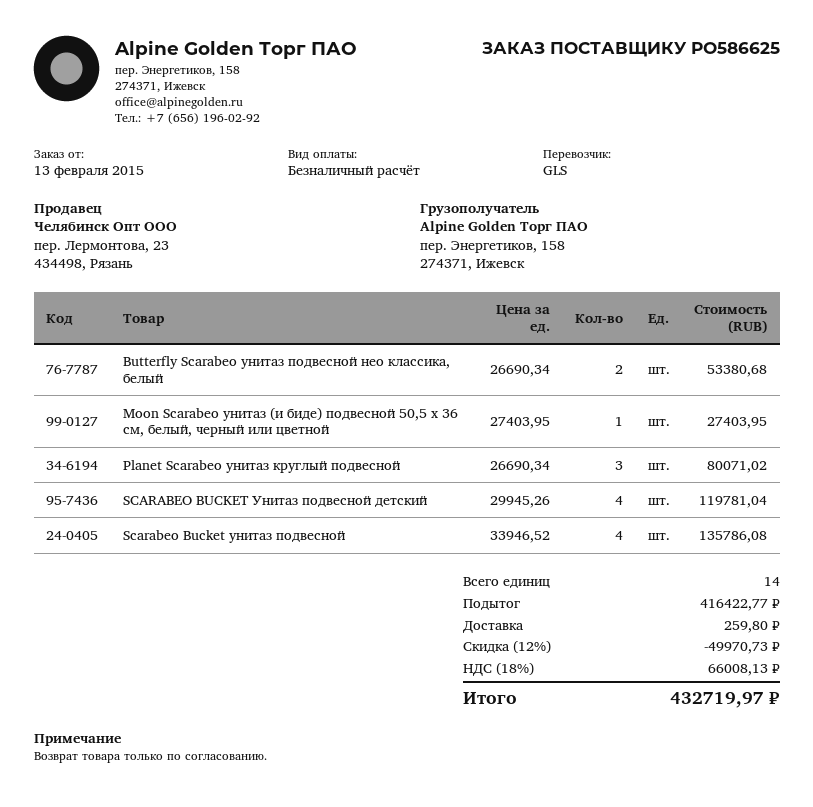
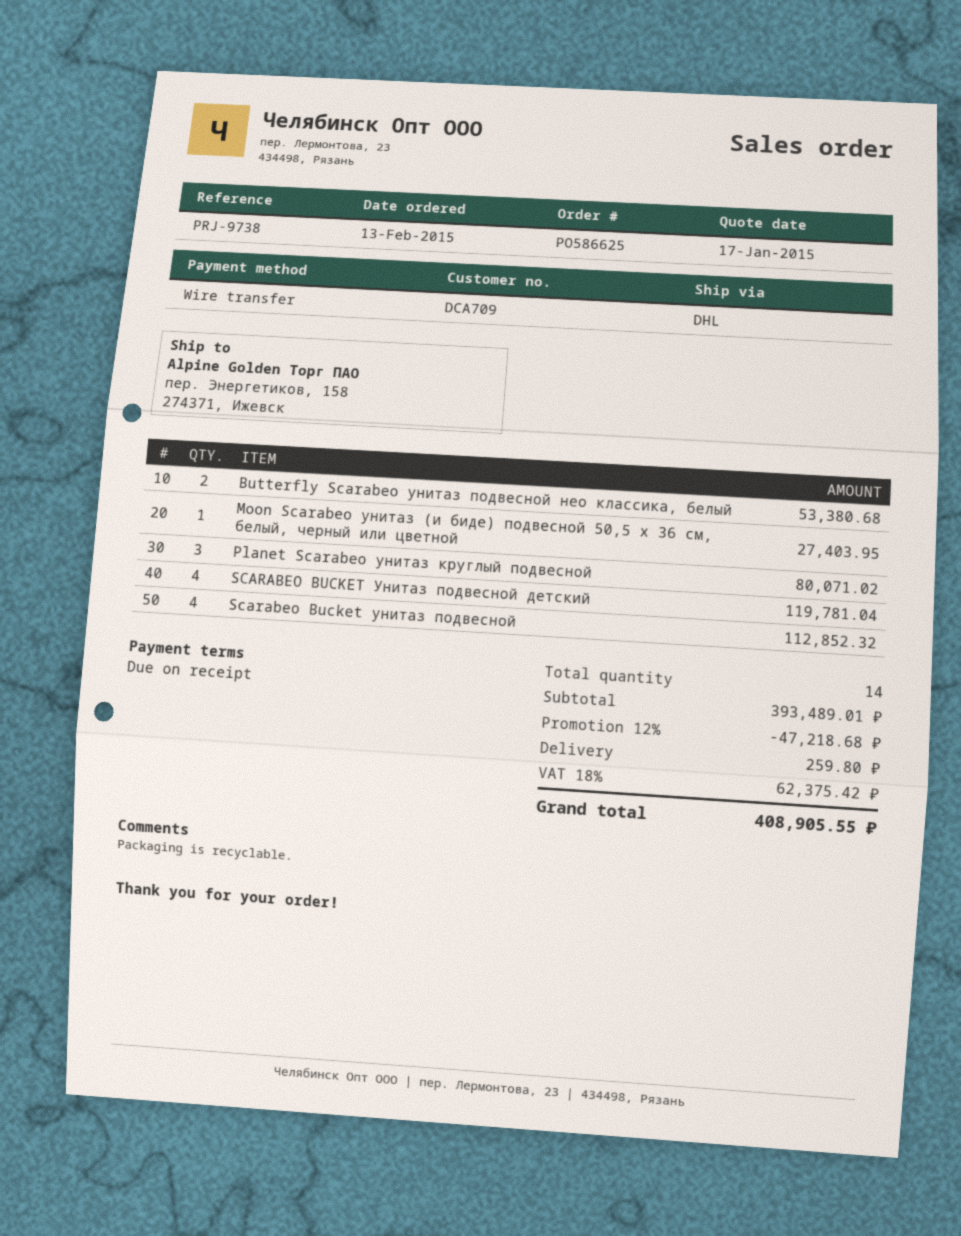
shipping method: GLS -> DHL
Scarabeo Bucket унитаз подвесной: 4 for 135786.08 -> 4 for 112852.32
subtotal: 416422.77 -> 393489.01
discount: 12% = 49970.73 -> 12% = 47218.68
tax: 18% = 66008.13 -> 18% = 62375.42
total: 432719.97 -> 408905.55

